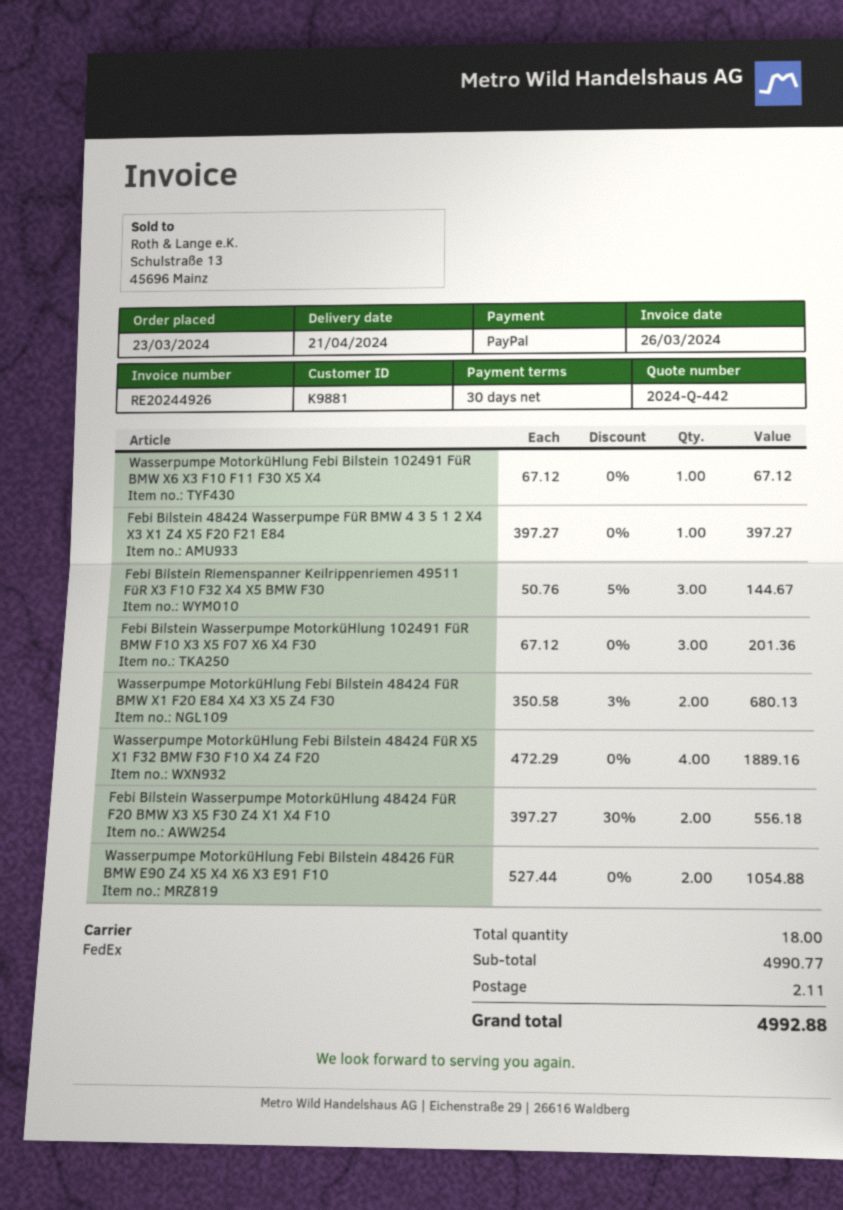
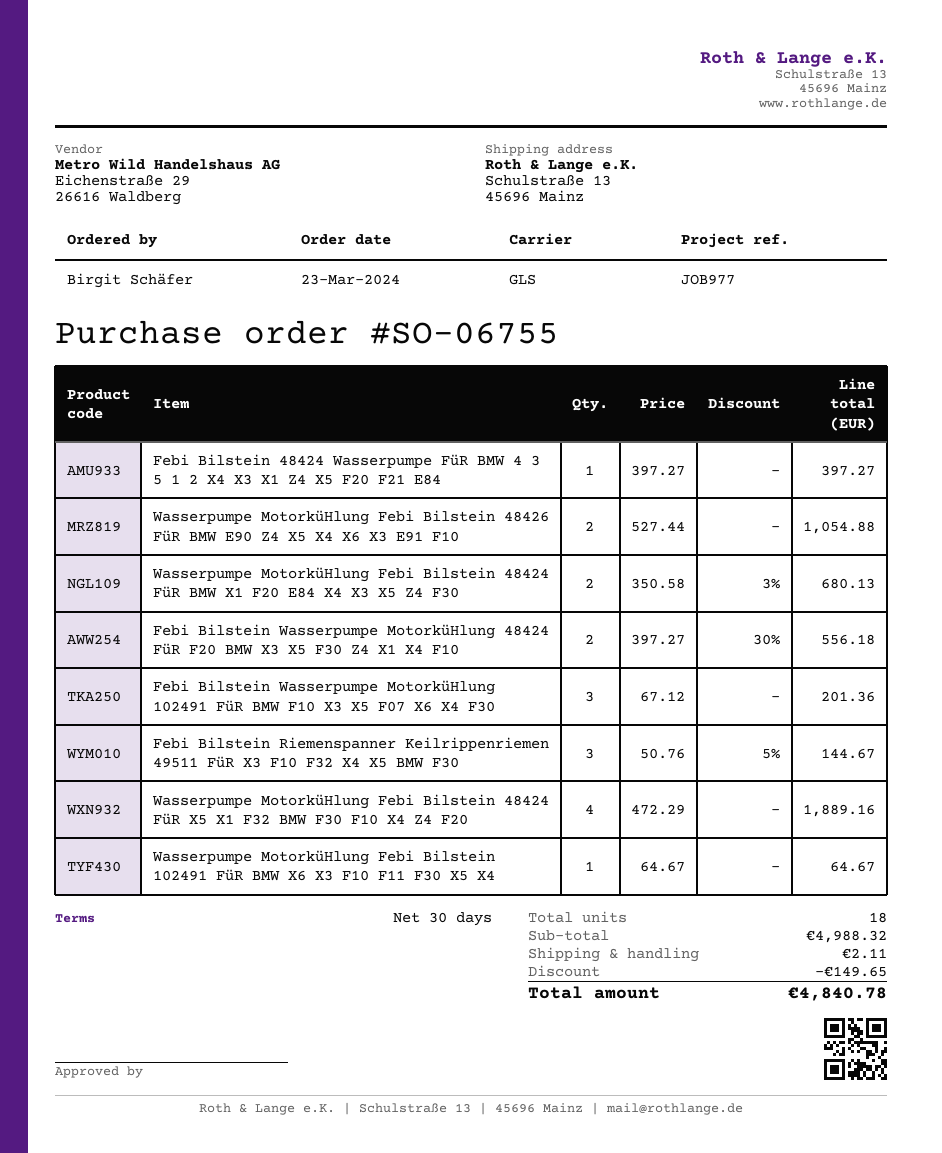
shipping method: FedEx -> GLS
Wasserpumpe MotorküHlung Febi Bilstein 102491 FüR BMW X6 X3 F10 F11 F30 X5 X4: 1 x 67.12 = 67.12 -> 1 x 64.67 = 64.67
subtotal: 4990.77 -> 4988.32
discount: none -> 149.65
total: 4992.88 -> 4840.78

